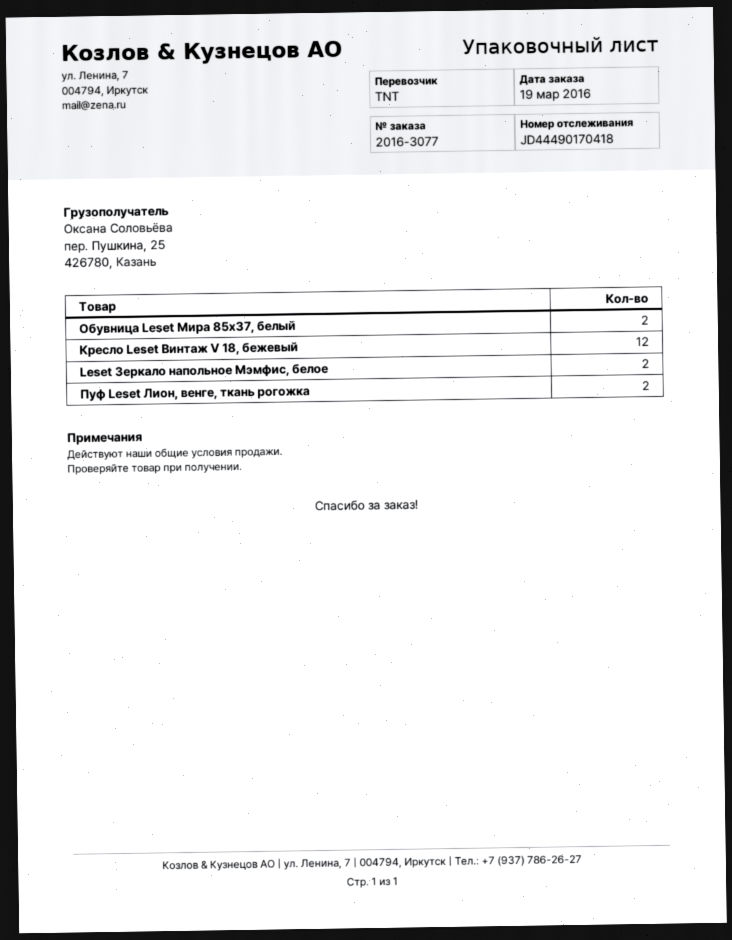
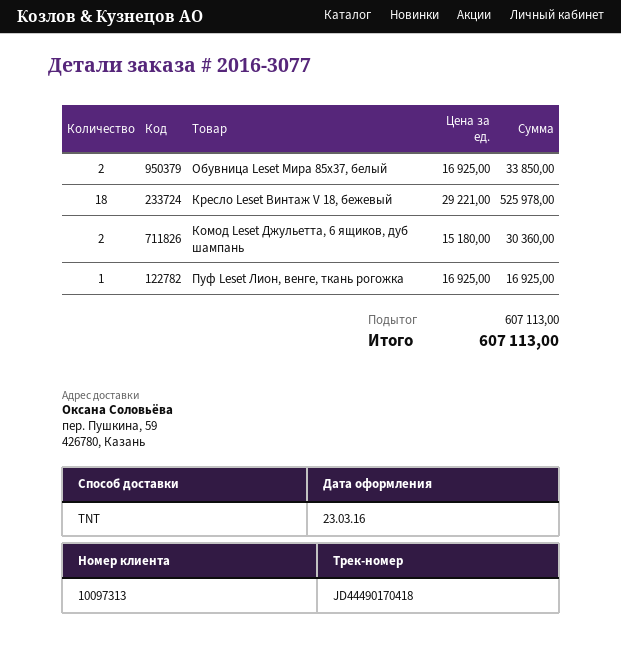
order date: 2016-03-19 -> 2016-03-23
ship to: пер. Пушкина, 25, 426780, Казань -> пер. Пушкина, 59, 426780, Казань
Кресло Leset Винтаж V 18, бежевый: 12 -> 18
Leset Зеркало напольное Мэмфис, белое: 2 -> none
Пуф Leset Лион, венге, ткань рогожка: 2 -> 1
Комод Leset Джульетта, 6 ящиков, дуб шампань: none -> 2

